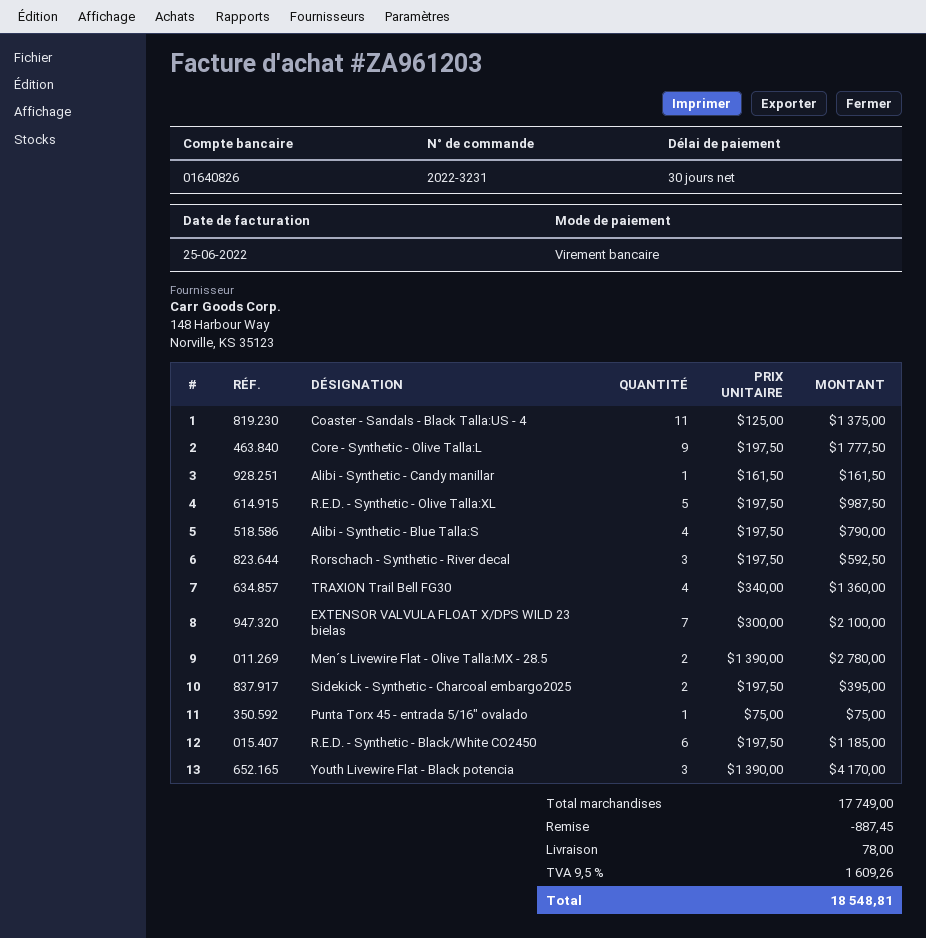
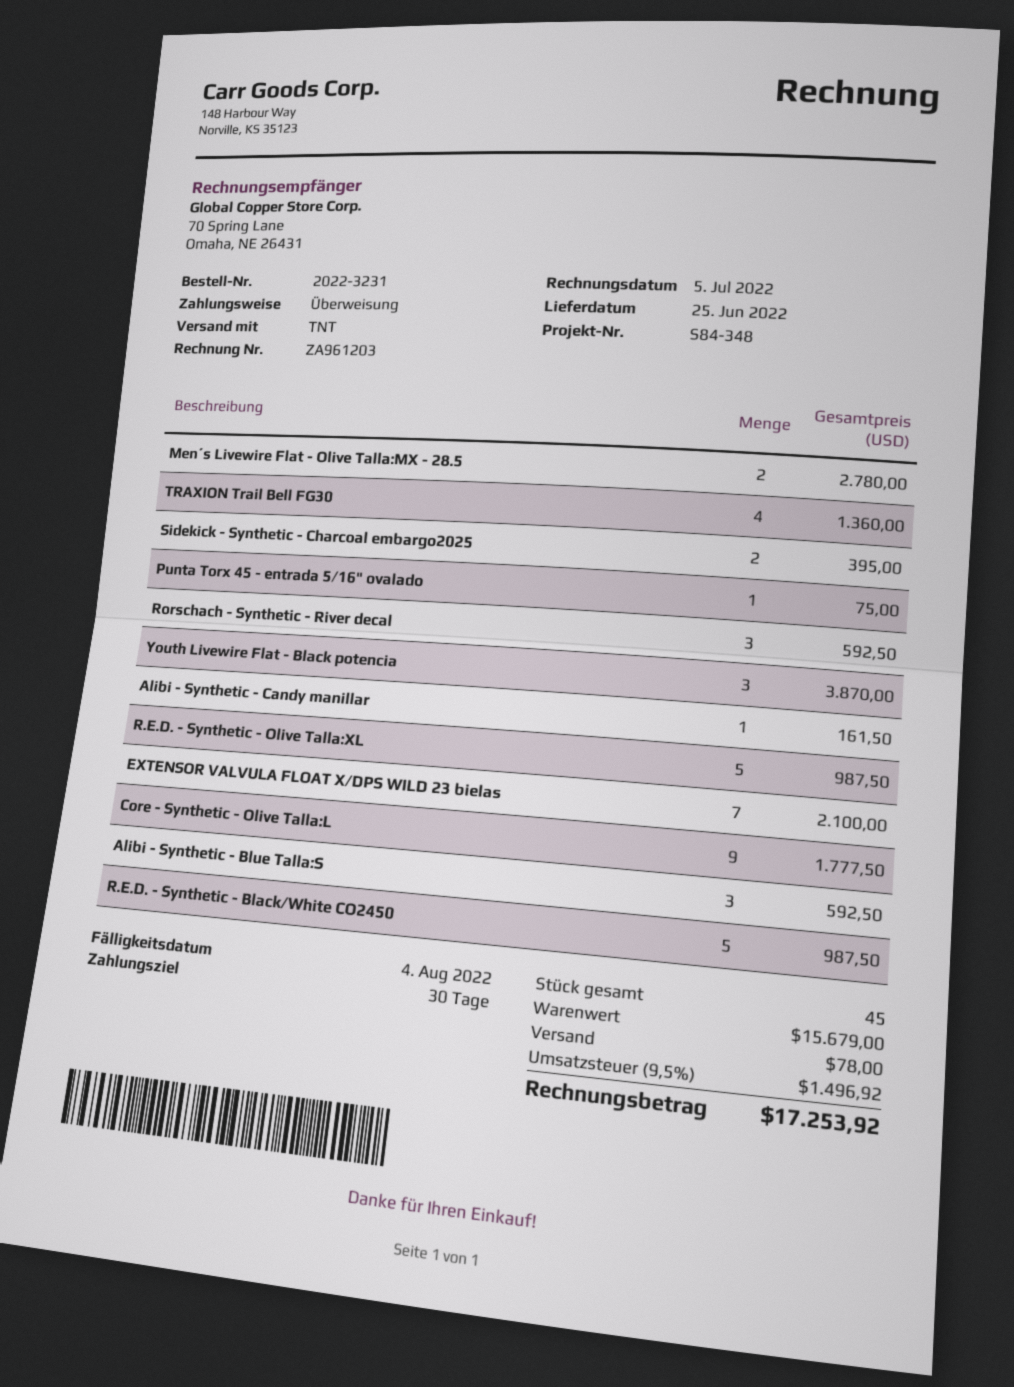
invoice date: 2022-06-25 -> 2022-07-05
Coaster - Sandals - Black Talla:US - 4: 11 for 1375.00 -> none
Alibi - Synthetic - Blue Talla:S: 4 for 790.00 -> 3 for 592.50
R.E.D. - Synthetic - Black/White CO2450: 6 for 1185.00 -> 5 for 987.50
Youth Livewire Flat - Black potencia: 3 for 4170.00 -> 3 for 3870.00
subtotal: 17749.00 -> 15679.00
discount: 887.45 -> none
tax: 9.5% = 1609.26 -> 9.5% = 1496.92
total: 18548.81 -> 17253.92

